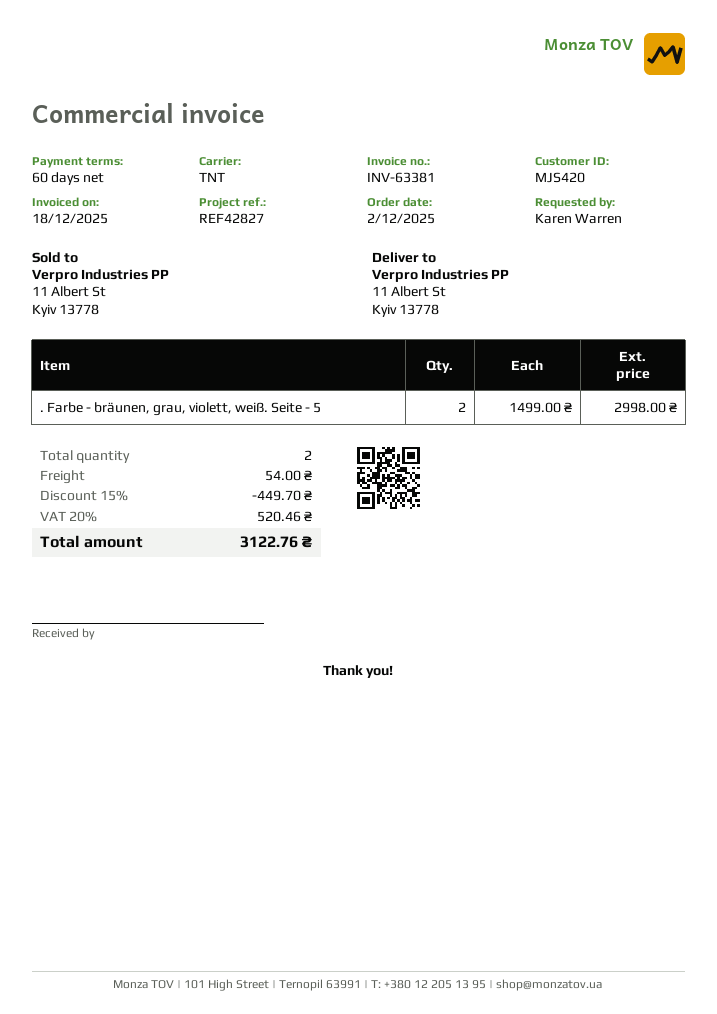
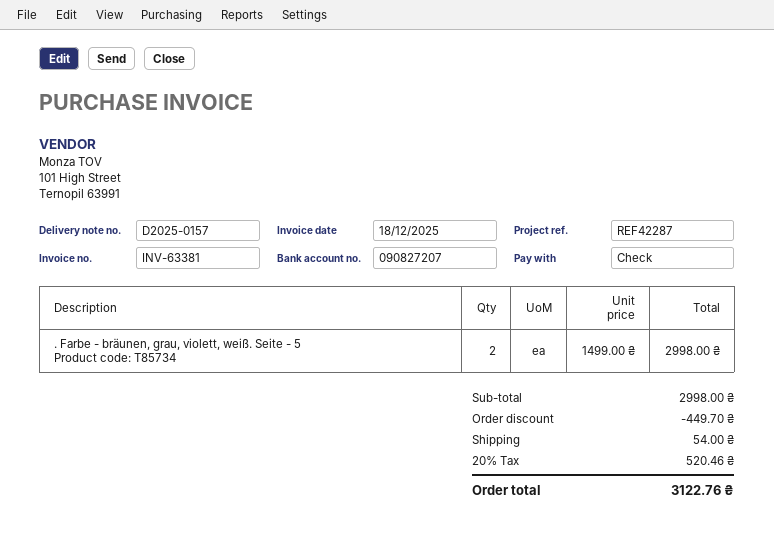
reference: REF42827 -> REF42287

